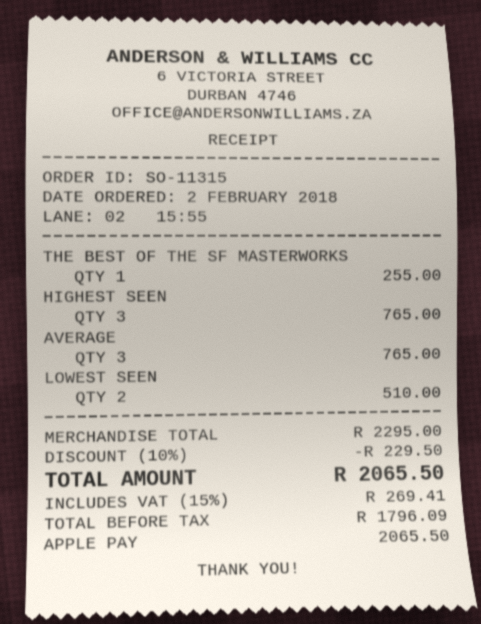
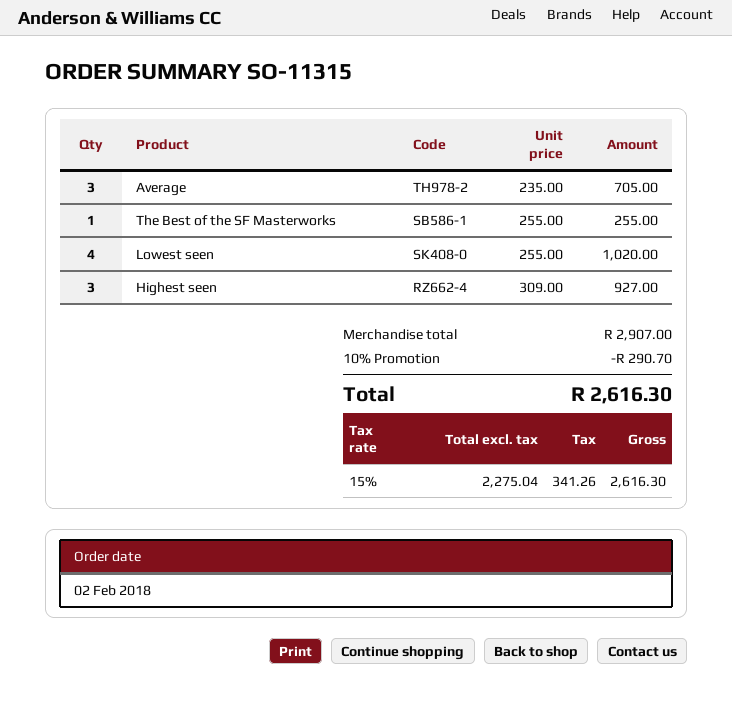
HIGHEST SEEN: 3 for 765.00 -> 3 for 927.00
AVERAGE: 3 for 765.00 -> 3 for 705.00
LOWEST SEEN: 2 for 510.00 -> 4 for 1020.00
subtotal: 2295.00 -> 2907.00
discount: 10% = 229.50 -> 10% = 290.70
net: 1796.09 -> 2275.04
tax: 15% = 269.41 -> 15% = 341.26
total: 2065.50 -> 2616.30

